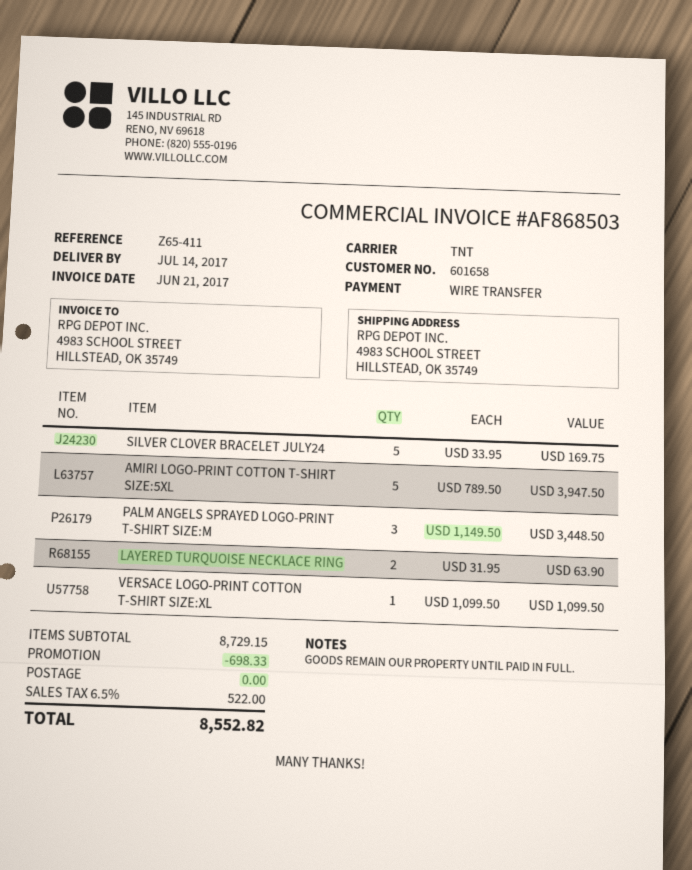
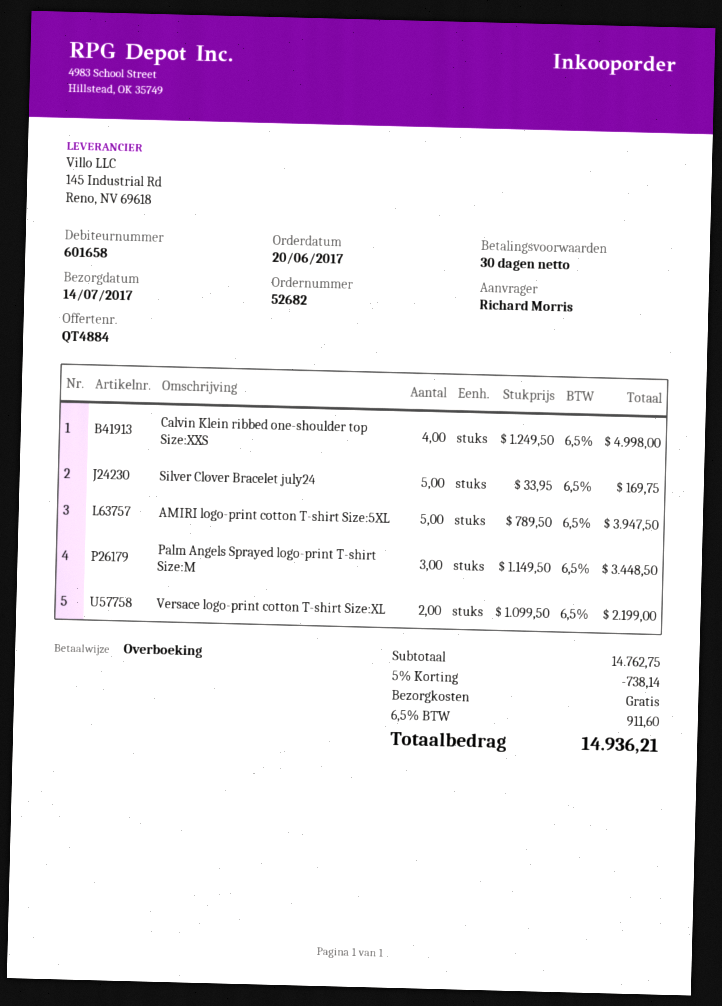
LAYERED TURQUOISE NECKLACE RING: 2 x 31.95 = 63.90 -> none
VERSACE LOGO-PRINT COTTON T-SHIRT SIZE:XL: 1 x 1099.50 = 1099.50 -> 2 x 1099.50 = 2199.00
Calvin Klein ribbed one-shoulder top Size:XXS: none -> 4 x 1249.50 = 4998.00
subtotal: 8729.15 -> 14762.75
discount: 698.33 -> 738.14
tax: 6.5% = 522.00 -> 6.5% = 911.60
total: 8552.82 -> 14936.21

